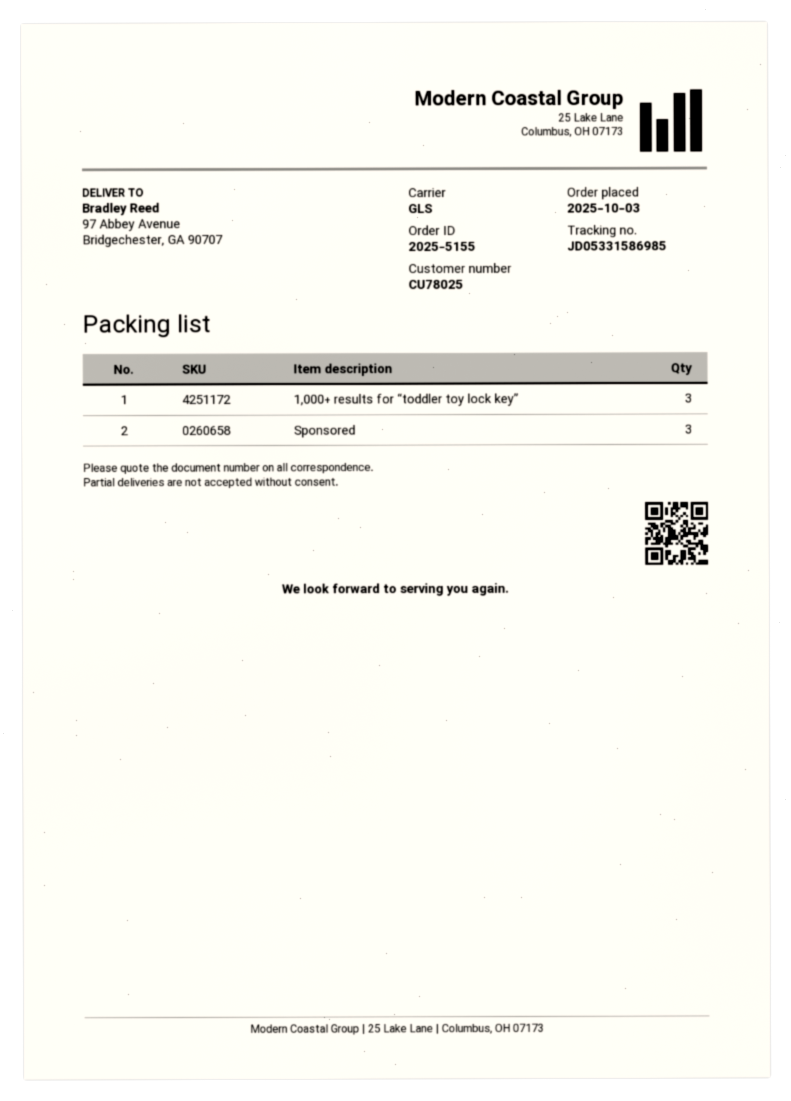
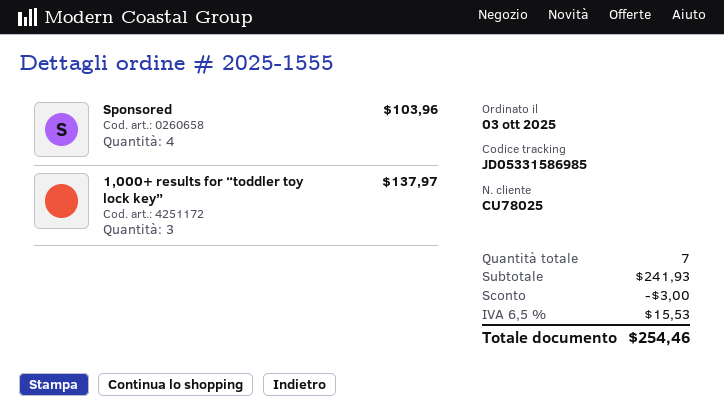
order number: 2025-5155 -> 2025-1555
Sponsored: 3 -> 4

